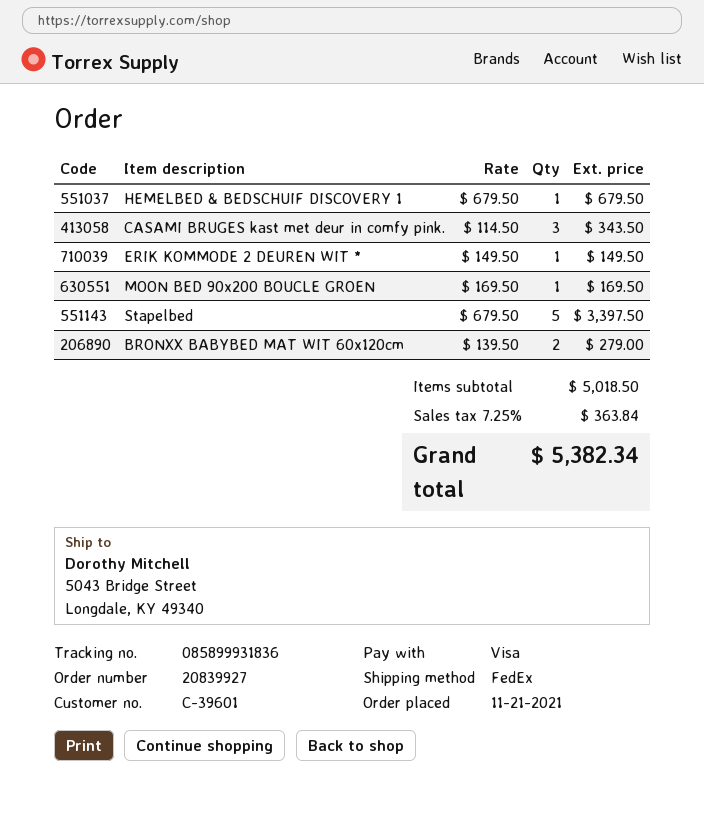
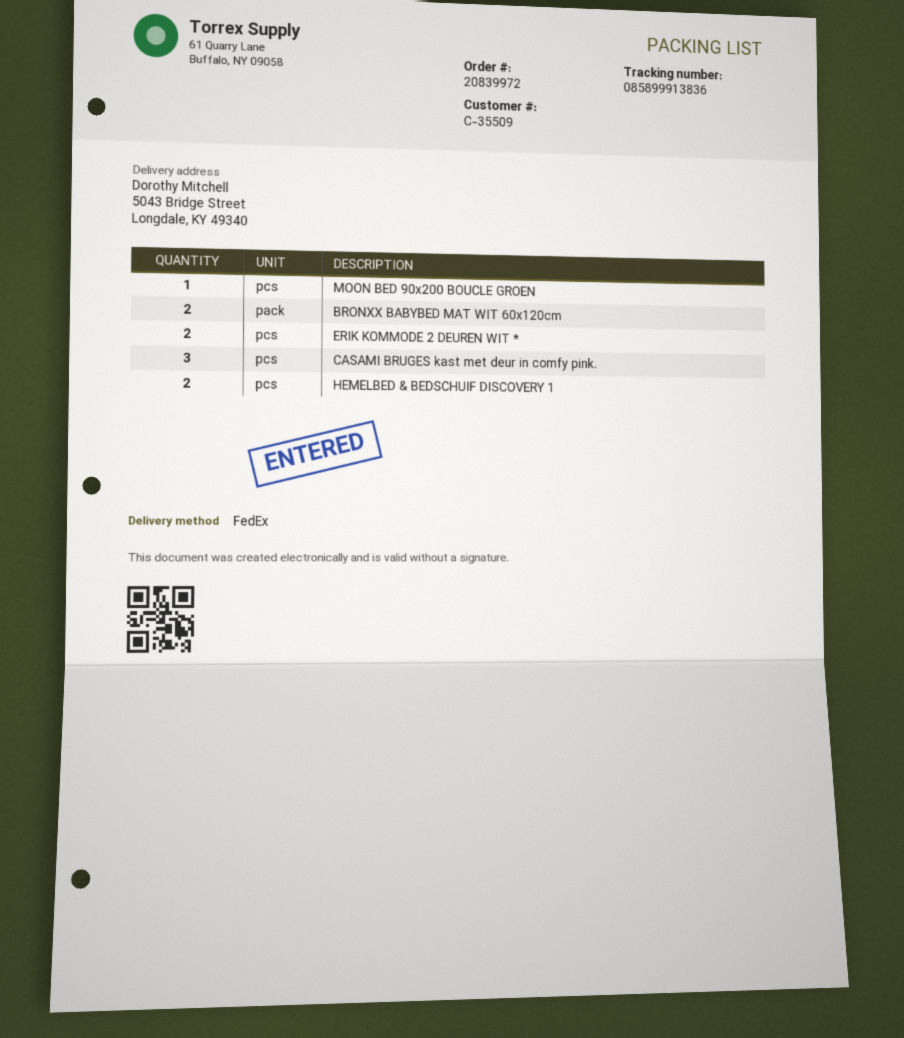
order number: 20839927 -> 20839972
customer number: C-39601 -> C-35509
tracking number: 085899931836 -> 085899913836
HEMELBED & BEDSCHUIF DISCOVERY 1: 1 -> 2
ERIK KOMMODE 2 DEUREN WIT *: 1 -> 2
Stapelbed: 5 -> none

